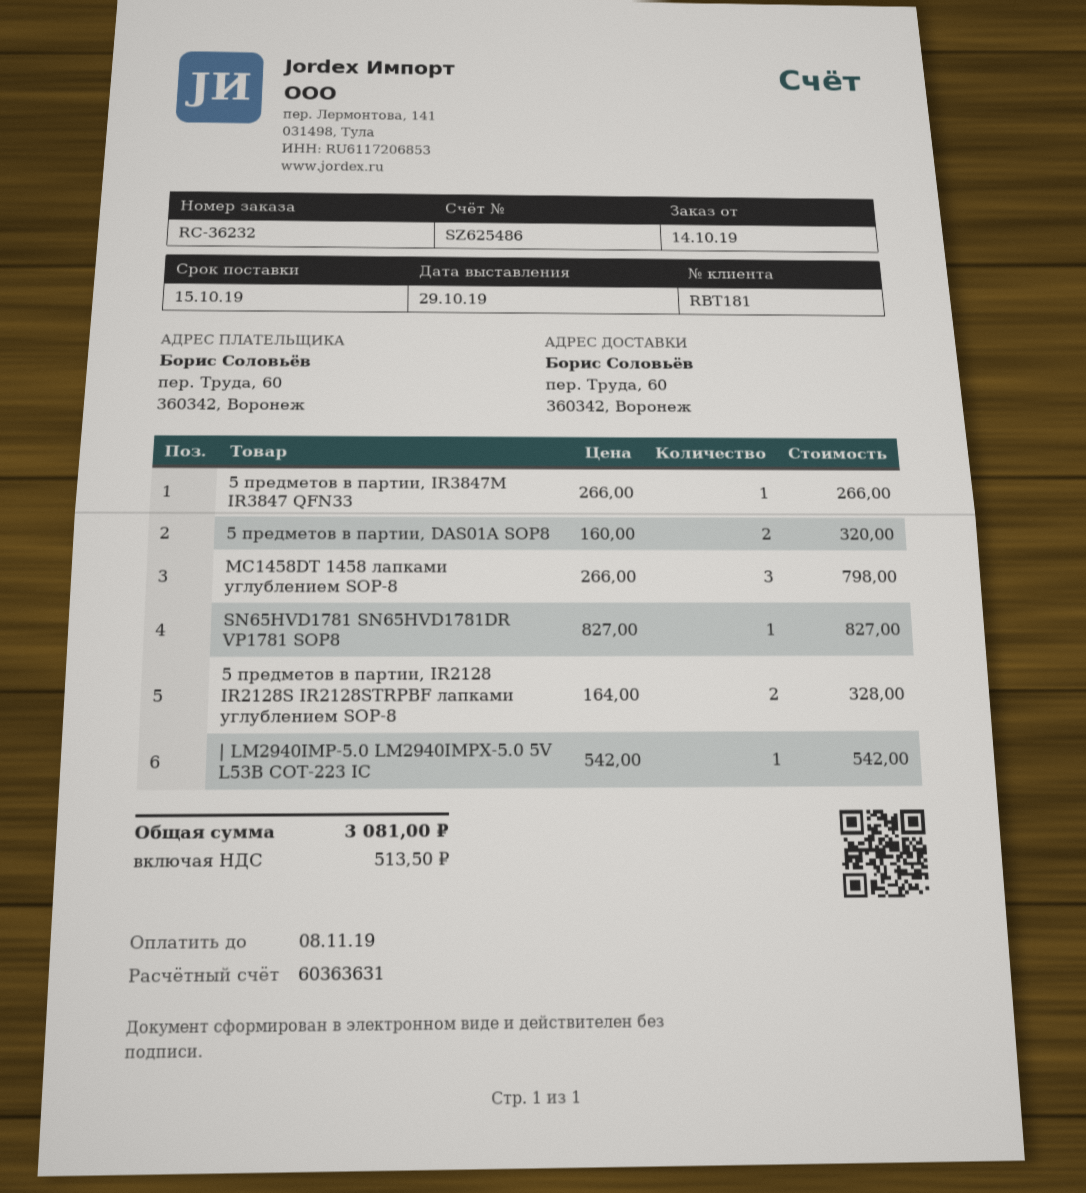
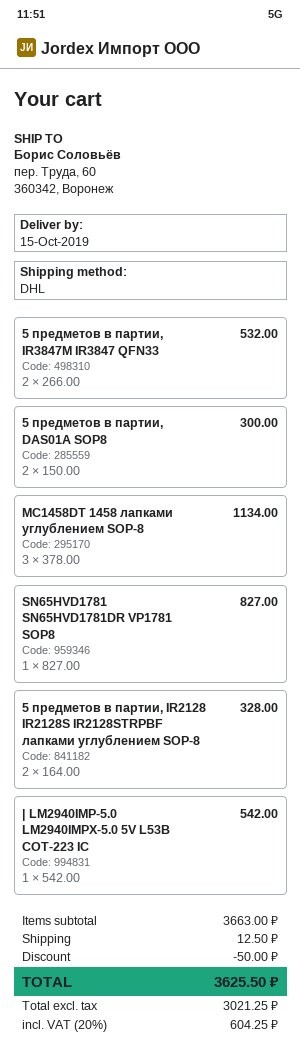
5 предметов в партии, IR3847M IR3847 QFN33: 1 x 266.00 = 266.00 -> 2 x 266.00 = 532.00
5 предметов в партии, DAS01A SOP8: 2 x 160.00 = 320.00 -> 2 x 150.00 = 300.00
MC1458DT 1458 лапками углублением SOP-8: 3 x 266.00 = 798.00 -> 3 x 378.00 = 1134.00
discount: none -> 50.00
shipping: none -> 12.50
tax: 513.50 -> 604.25
total: 3081.00 -> 3625.50

